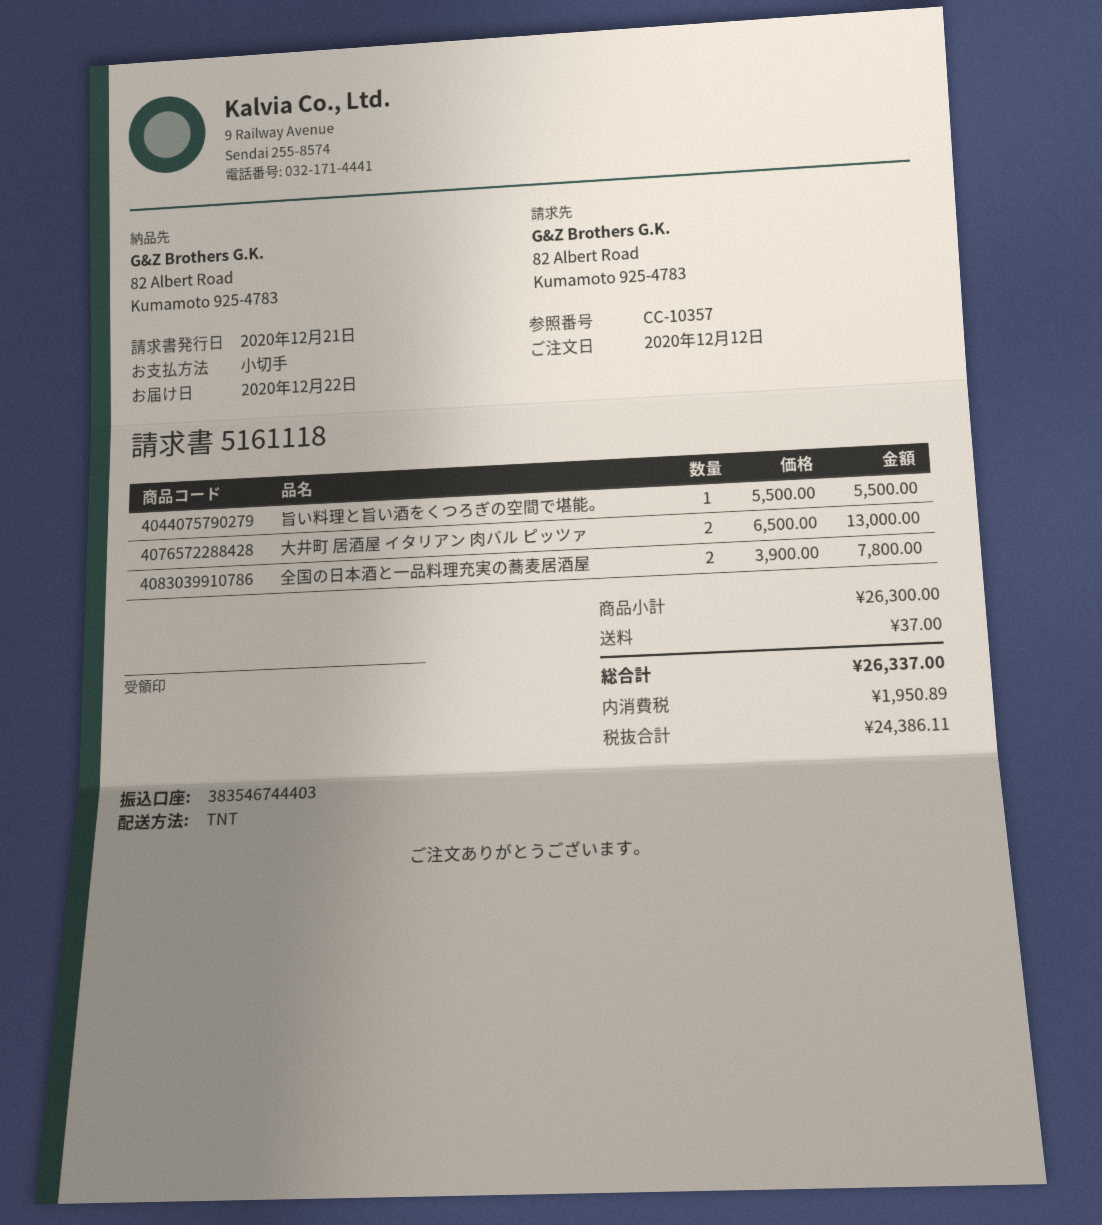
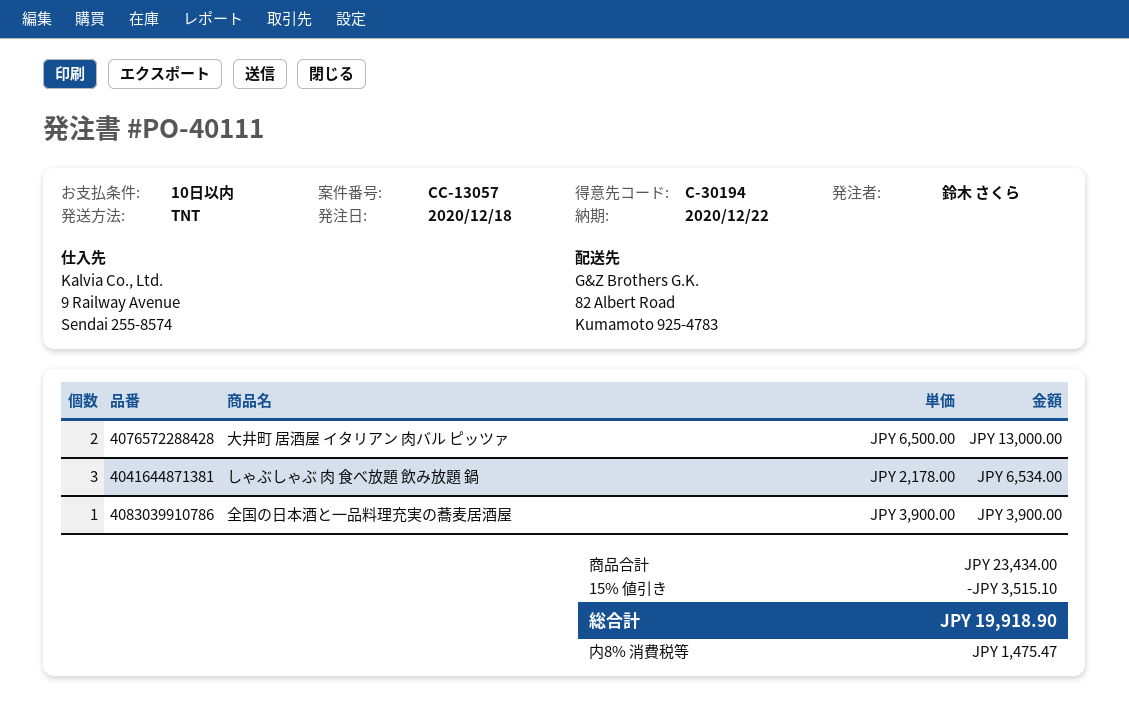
order date: 2020-12-12 -> 2020-12-18
reference: CC-10357 -> CC-13057
旨い料理と旨い酒をくつろぎの空間で堪能。: 1 x 5500.00 = 5500.00 -> none
全国の日本酒と一品料理充実の蕎麦居酒屋: 2 x 3900.00 = 7800.00 -> 1 x 3900.00 = 3900.00
しゃぶしゃぶ 肉 食べ放題 飲み放題 鍋: none -> 3 x 2178.00 = 6534.00
subtotal: 26300.00 -> 23434.00
discount: none -> 15% = 3515.10
shipping: 37.00 -> none
tax: 1950.89 -> 1475.47
total: 26337.00 -> 19918.90

